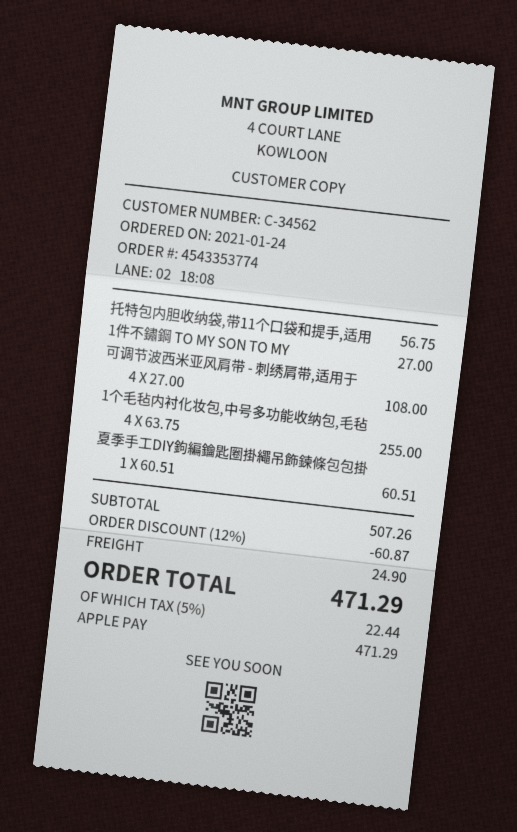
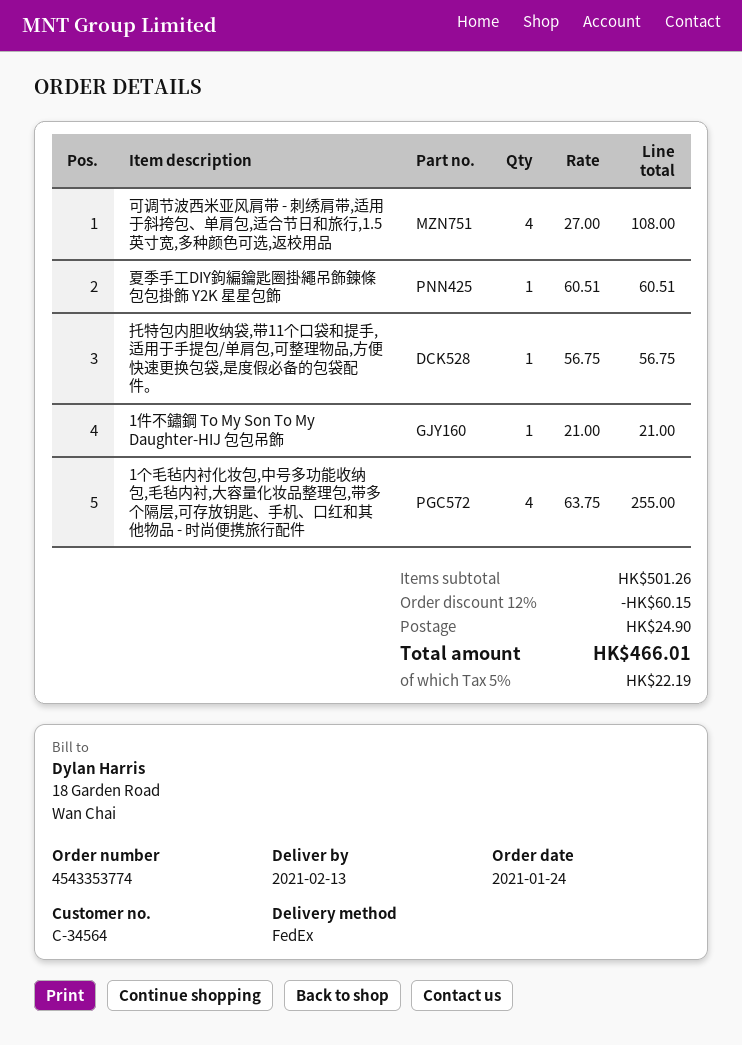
customer number: C-34562 -> C-34564
1件不鏽鋼 TO MY SON TO MY: 1 x 27.00 = 27.00 -> 1 x 21.00 = 21.00
subtotal: 507.26 -> 501.26
discount: 12% = 60.87 -> 12% = 60.15
tax: 5% = 22.44 -> 5% = 22.19
total: 471.29 -> 466.01

